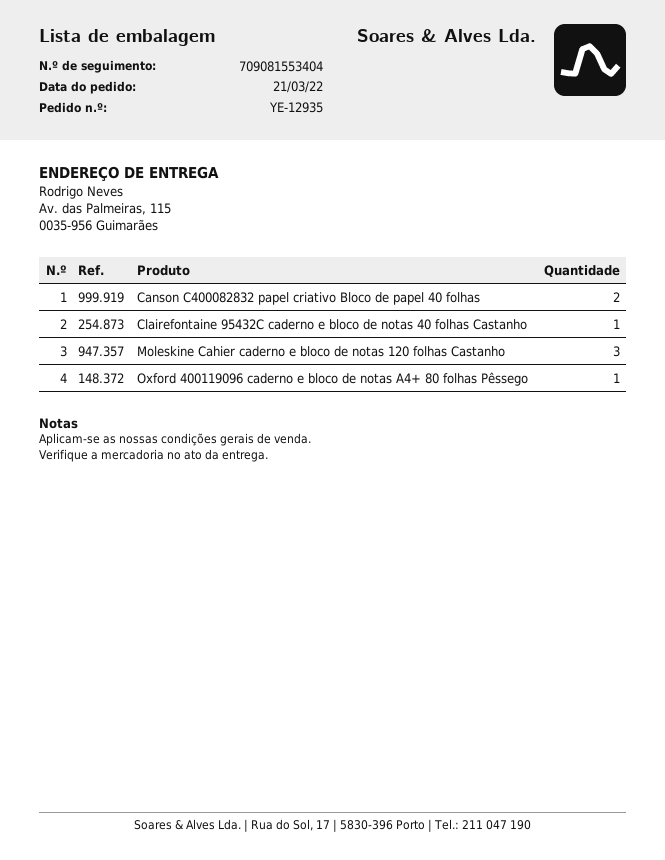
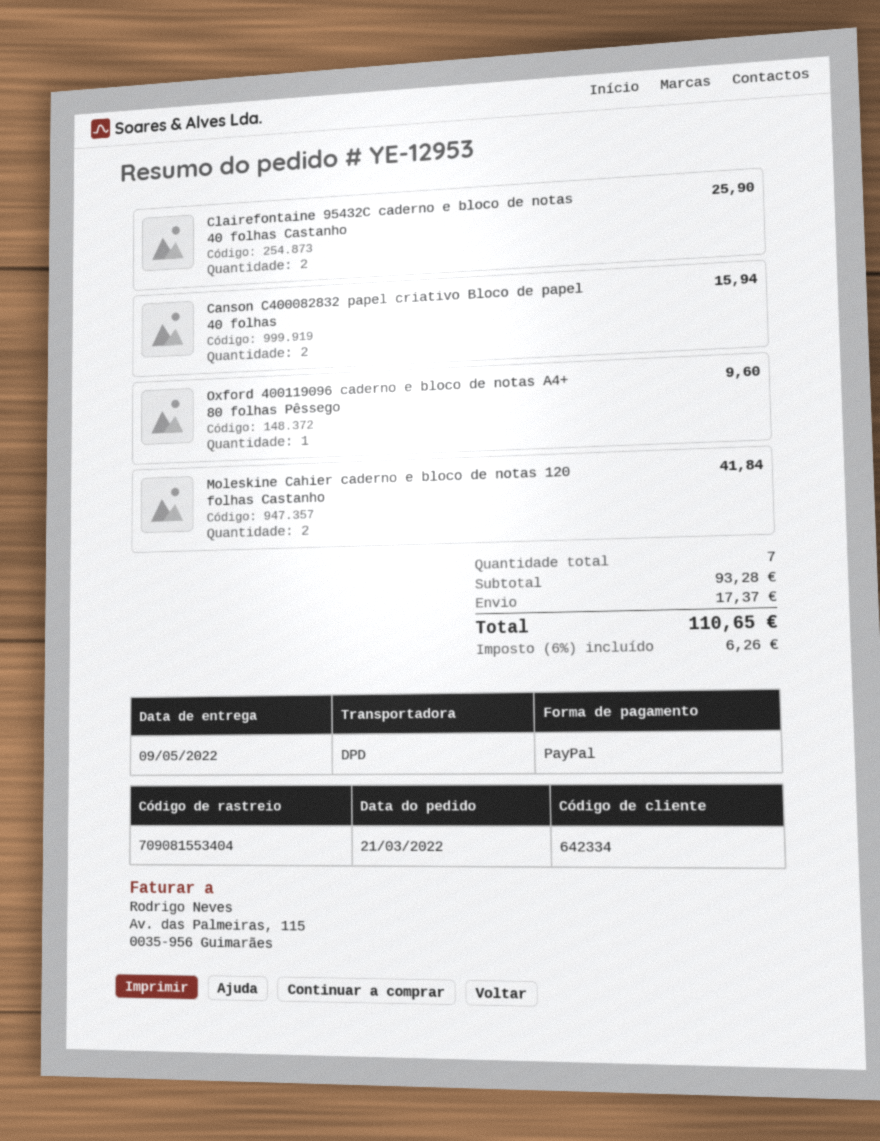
order number: YE-12935 -> YE-12953
Clairefontaine 95432C caderno e bloco de notas 40 folhas Castanho: 1 -> 2
Moleskine Cahier caderno e bloco de notas 120 folhas Castanho: 3 -> 2

